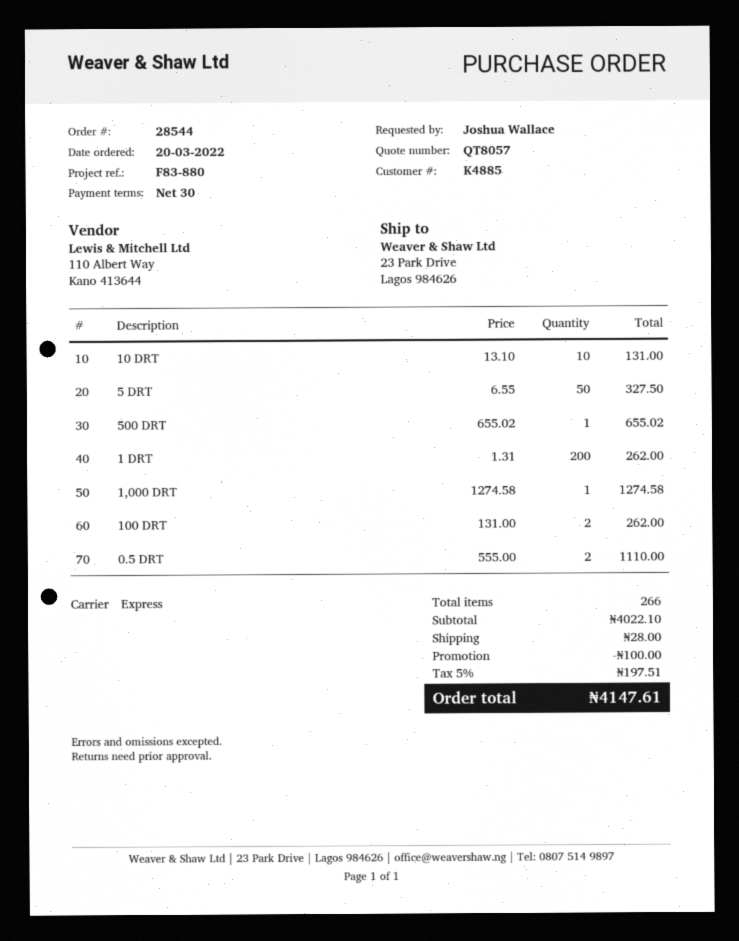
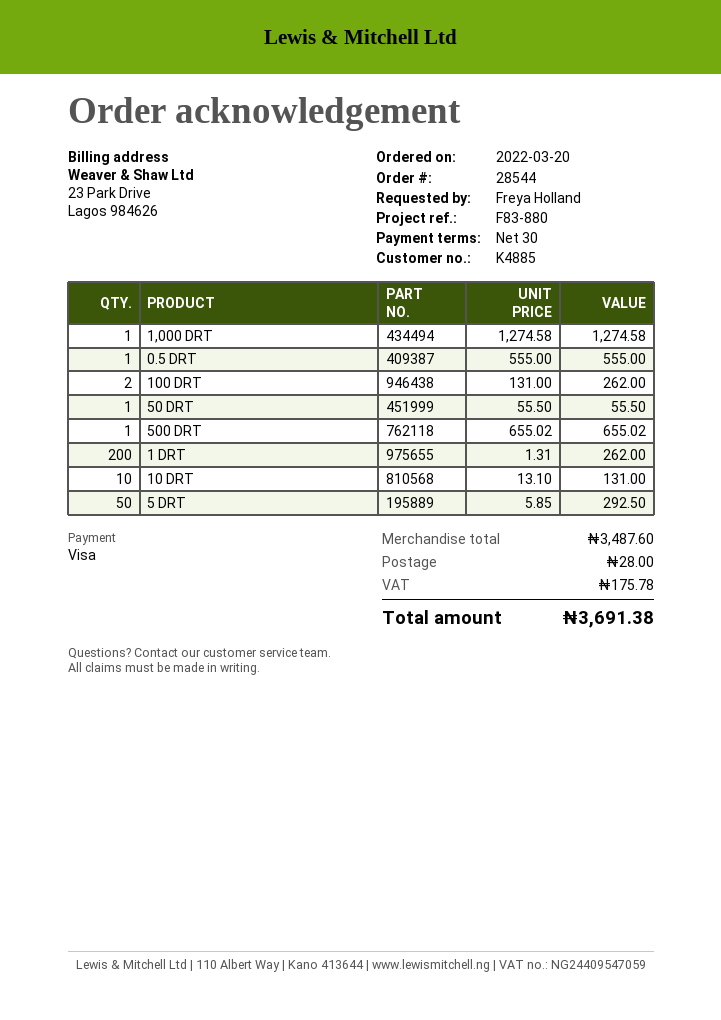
ordered by: Joshua Wallace -> Freya Holland
5 DRT: 50 x 6.55 = 327.50 -> 50 x 5.85 = 292.50
0.5 DRT: 2 x 555.00 = 1110.00 -> 1 x 555.00 = 555.00
50 DRT: none -> 1 x 55.50 = 55.50
subtotal: 4022.10 -> 3487.60
discount: 100.00 -> none
tax: 197.51 -> 175.78
total: 4147.61 -> 3691.38

